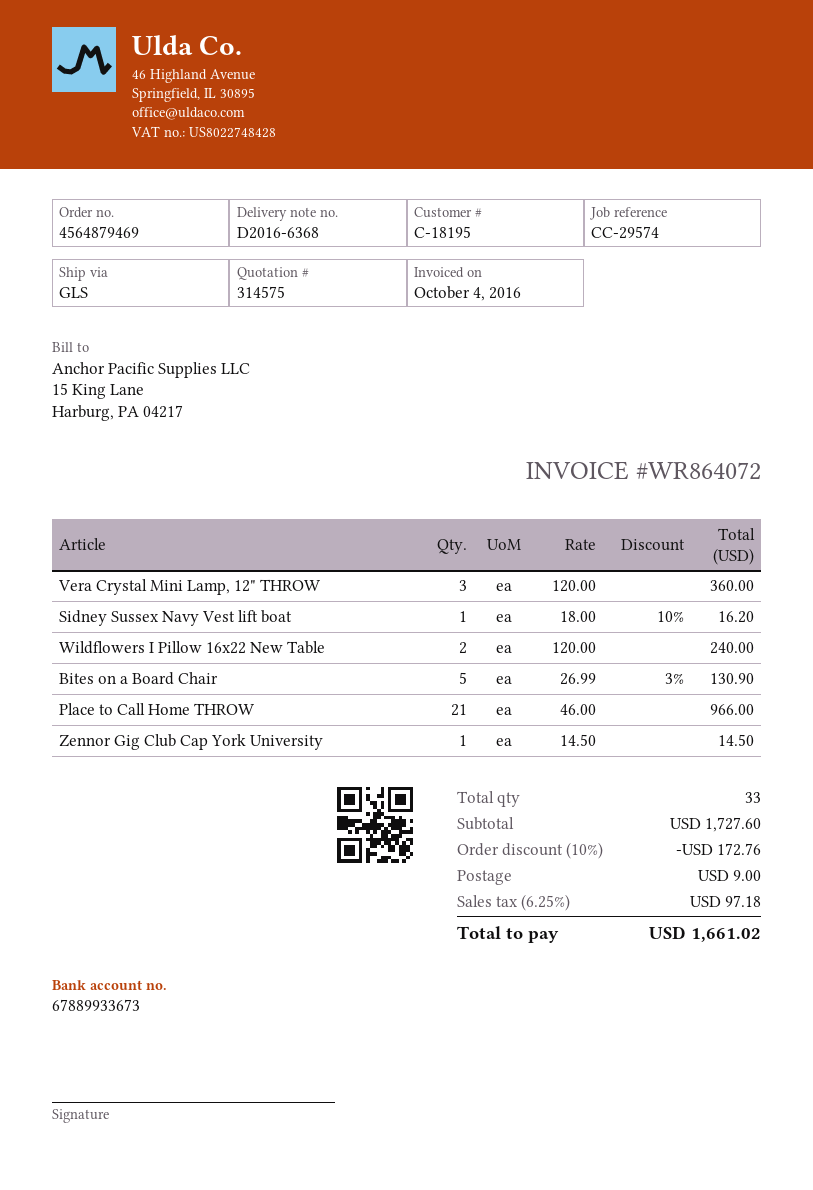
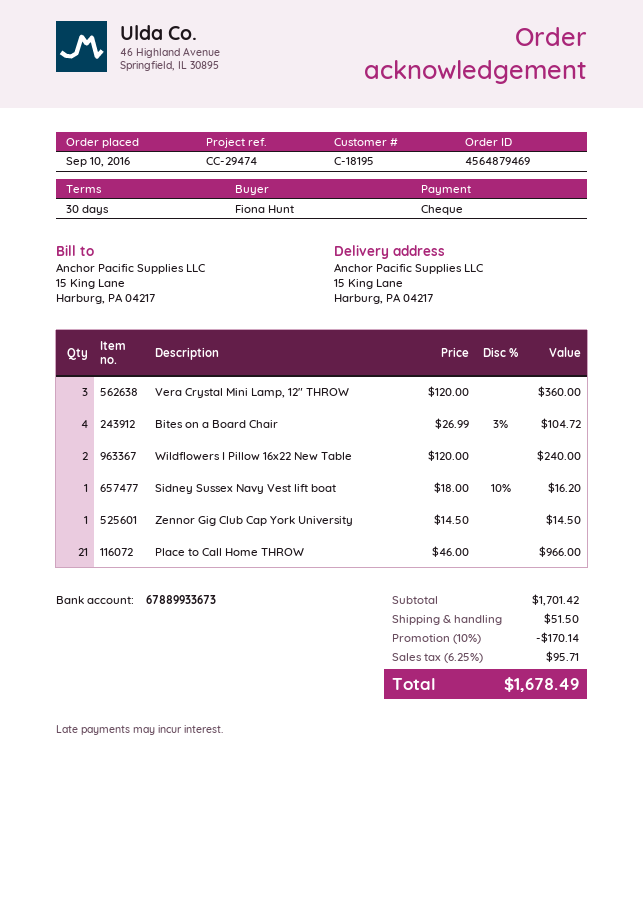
reference: CC-29574 -> CC-29474
Bites on a Board Chair: 5 x 26.99 - 3% = 130.90 -> 4 x 26.99 - 3% = 104.72
subtotal: 1727.60 -> 1701.42
discount: 10% = 172.76 -> 10% = 170.14
shipping: 9.00 -> 51.50
tax: 6.25% = 97.18 -> 6.25% = 95.71
total: 1661.02 -> 1678.49

